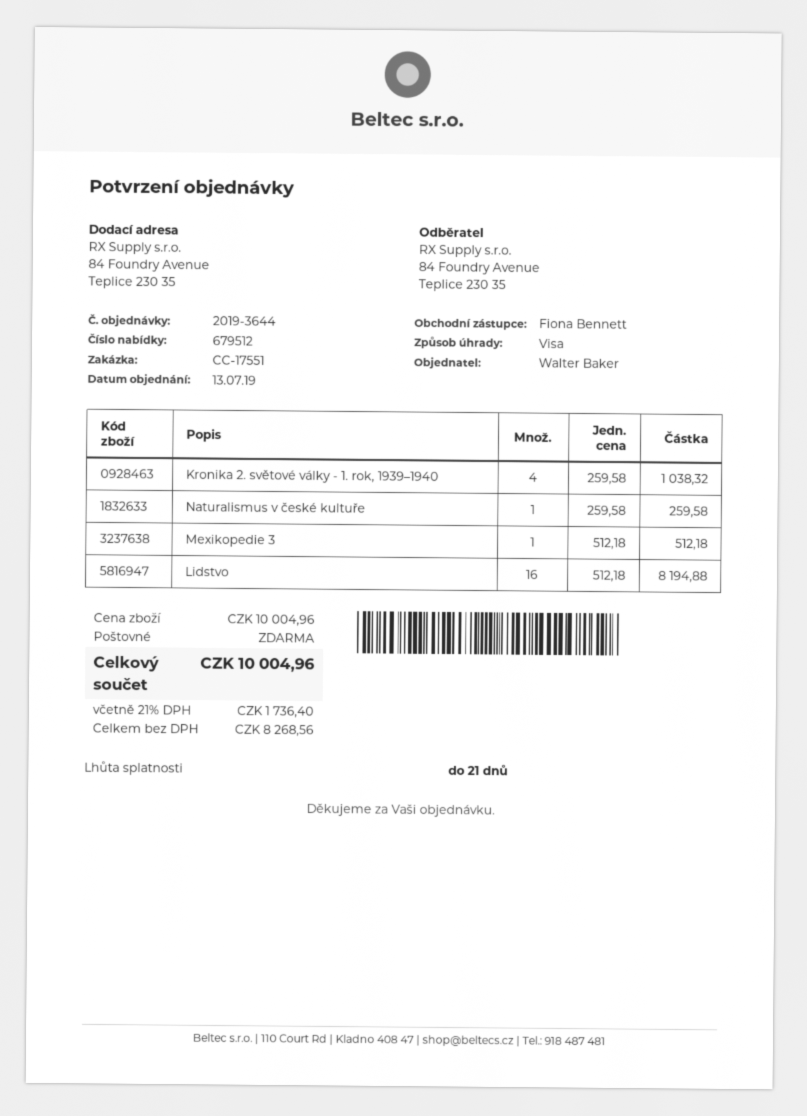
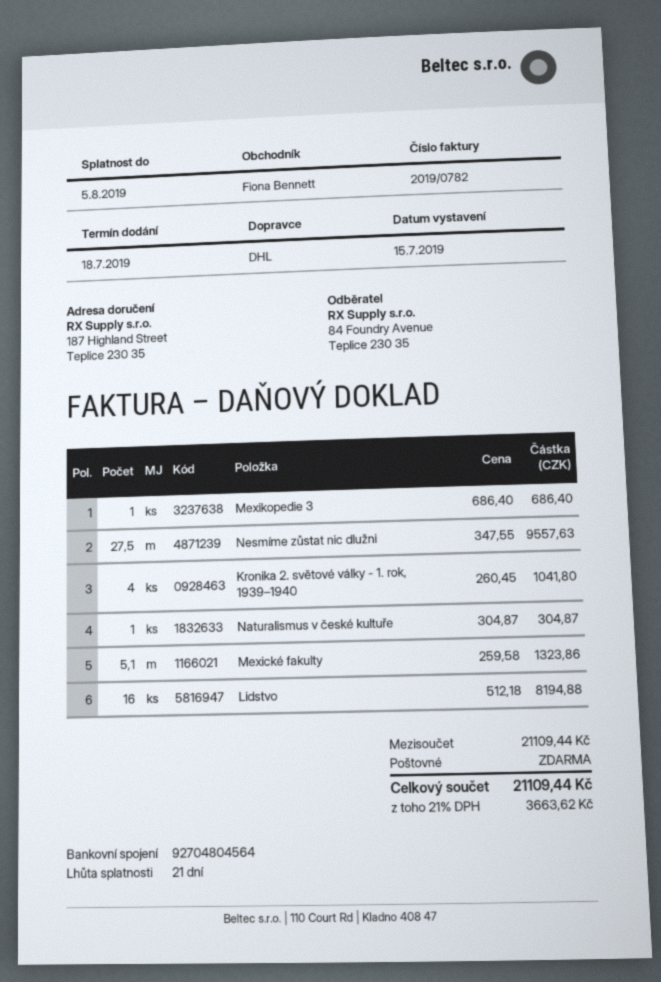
ship to: 84 Foundry Avenue, Teplice 230 35 -> 187 Highland Street, Teplice 230 35
Kronika 2. světové války - 1. rok, 1939–1940: 4 x 259.58 = 1038.32 -> 4 x 260.45 = 1041.80
Naturalismus v české kultuře: 1 x 259.58 = 259.58 -> 1 x 304.87 = 304.87
Mexikopedie 3: 1 x 512.18 = 512.18 -> 1 x 686.40 = 686.40
Nesmíme zůstat nic dlužni: none -> 27.5 x 347.55 = 9557.63
Mexické fakulty: none -> 5.1 x 259.58 = 1323.86
subtotal: 10004.96 -> 21109.44
tax: 21% = 1736.40 -> 21% = 3663.62
total: 10004.96 -> 21109.44

